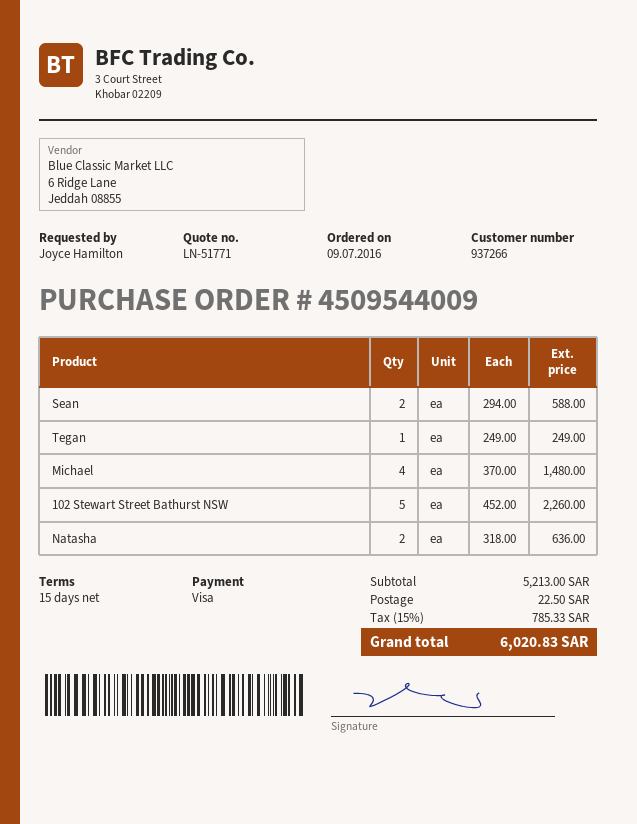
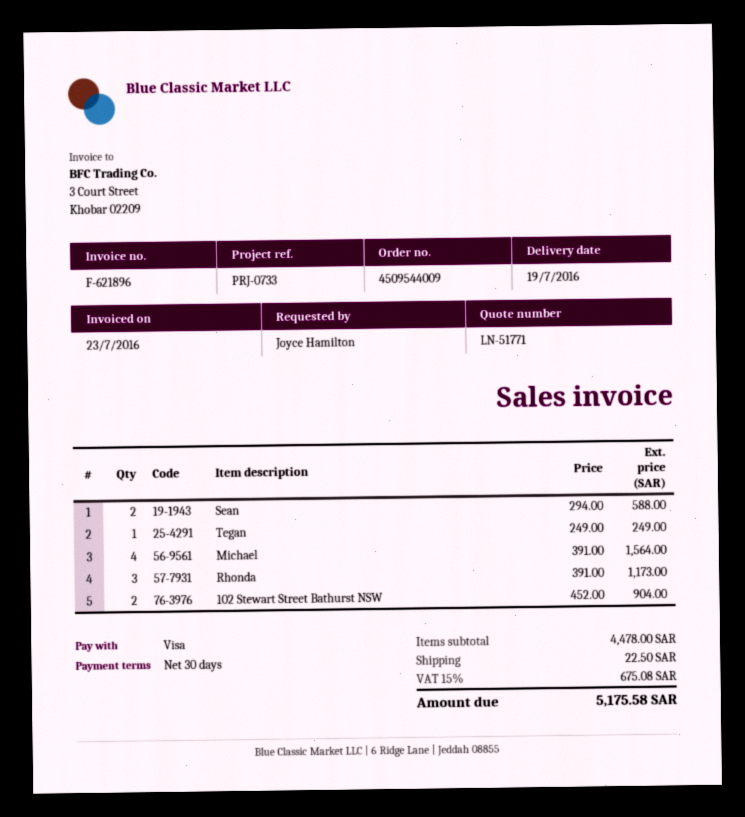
payment terms: 15 days -> 30 days
Michael: 4 x 370.00 = 1480.00 -> 4 x 391.00 = 1564.00
102 Stewart Street Bathurst NSW: 5 x 452.00 = 2260.00 -> 2 x 452.00 = 904.00
Natasha: 2 x 318.00 = 636.00 -> none
Rhonda: none -> 3 x 391.00 = 1173.00
subtotal: 5213.00 -> 4478.00
tax: 15% = 785.33 -> 15% = 675.08
total: 6020.83 -> 5175.58

